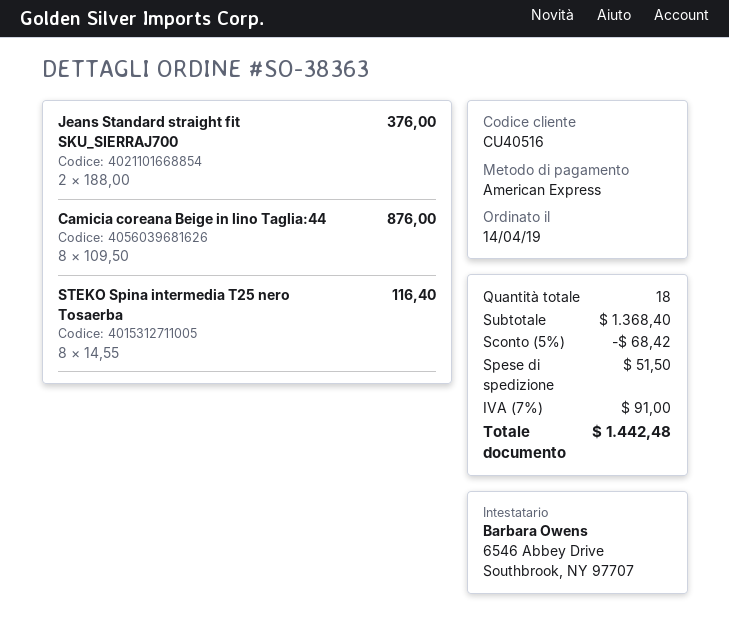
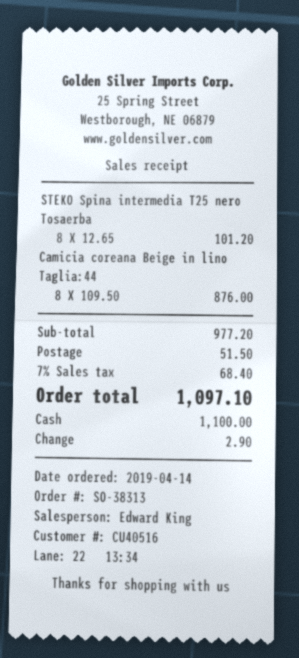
order number: SO-38363 -> SO-38313
payment method: American Express -> cash
Jeans Standard straight fit SKU_SIERRAJ700: 2 x 188.00 = 376.00 -> none
STEKO Spina intermedia T25 nero Tosaerba: 8 x 14.55 = 116.40 -> 8 x 12.65 = 101.20
subtotal: 1368.40 -> 977.20
discount: 5% = 68.42 -> none
tax: 7% = 91.00 -> 7% = 68.40
total: 1442.48 -> 1097.10

